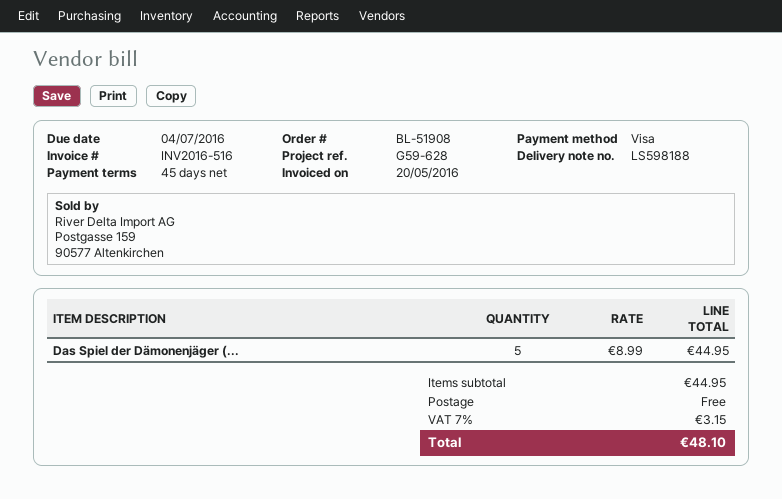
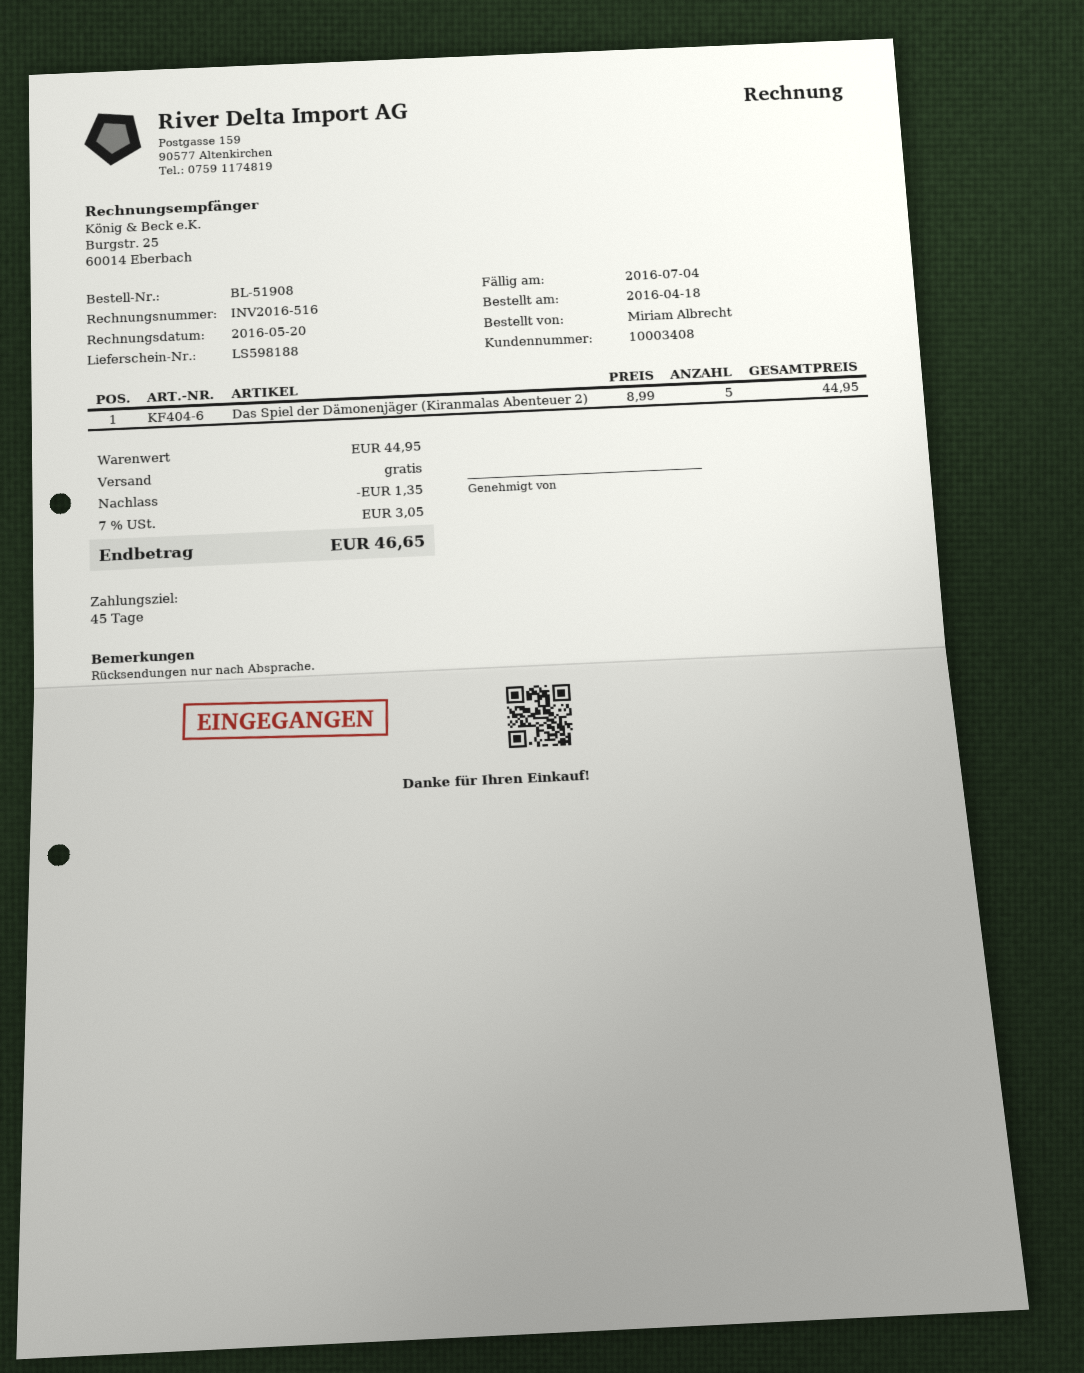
discount: none -> 1.35
tax: 7% = 3.15 -> 7% = 3.05
total: 48.10 -> 46.65

